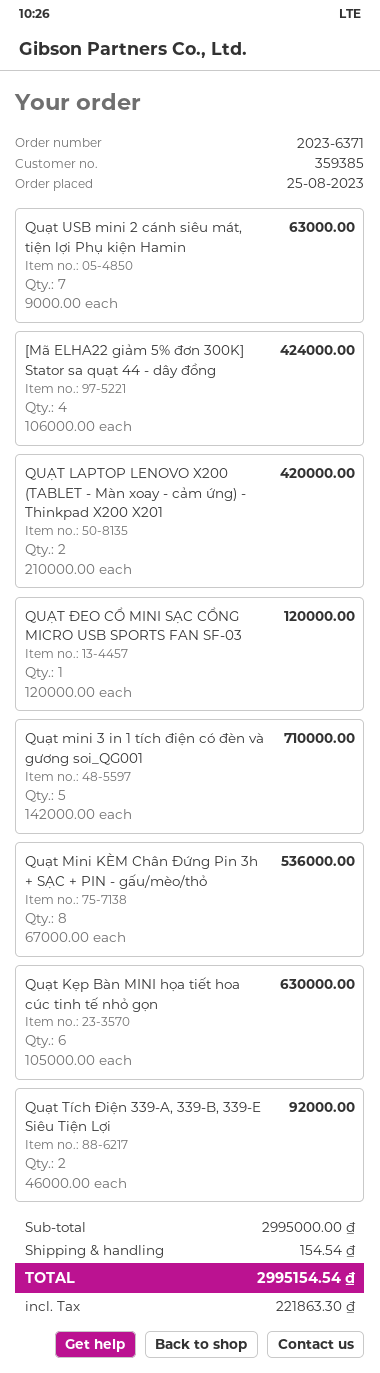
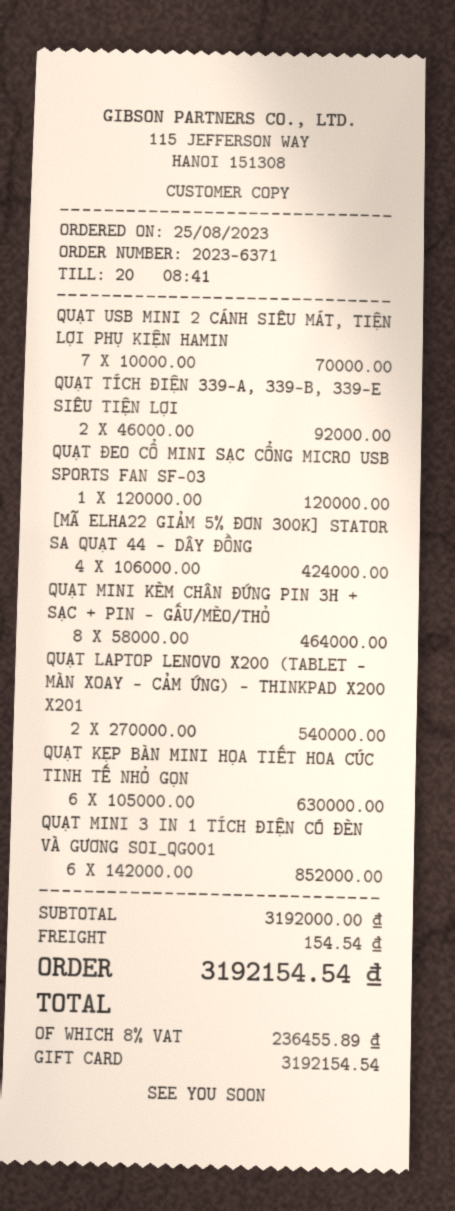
Quạt USB mini 2 cánh siêu mát, tiện lợi Phụ kiện Hamin: 7 x 9000.00 = 63000.00 -> 7 x 10000.00 = 70000.00
QUẠT LAPTOP LENOVO X200 (TABLET - Màn xoay - cảm ứng) - Thinkpad X200 X201: 2 x 210000.00 = 420000.00 -> 2 x 270000.00 = 540000.00
Quạt mini 3 in 1 tích điện có đèn và gương soi_QG001: 5 x 142000.00 = 710000.00 -> 6 x 142000.00 = 852000.00
Quạt Mini KÈM Chân Đứng Pin 3h + SẠC + PIN - gấu/mèo/thỏ: 8 x 67000.00 = 536000.00 -> 8 x 58000.00 = 464000.00
subtotal: 2995000.00 -> 3192000.00
tax: 221863.30 -> 236455.89
total: 2995154.54 -> 3192154.54

